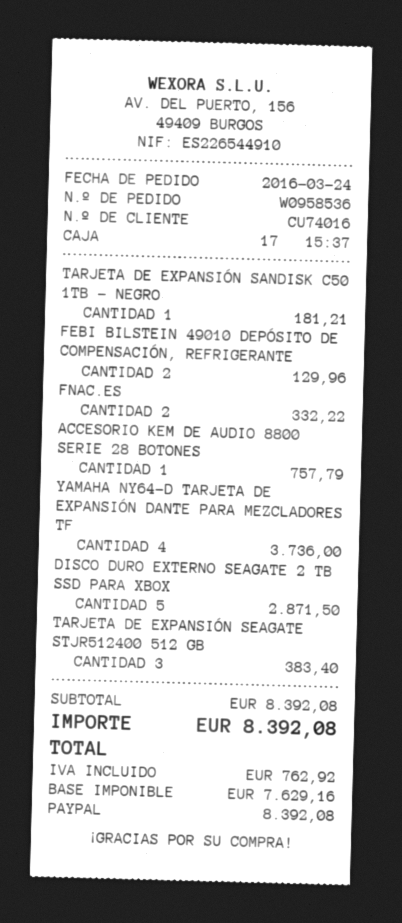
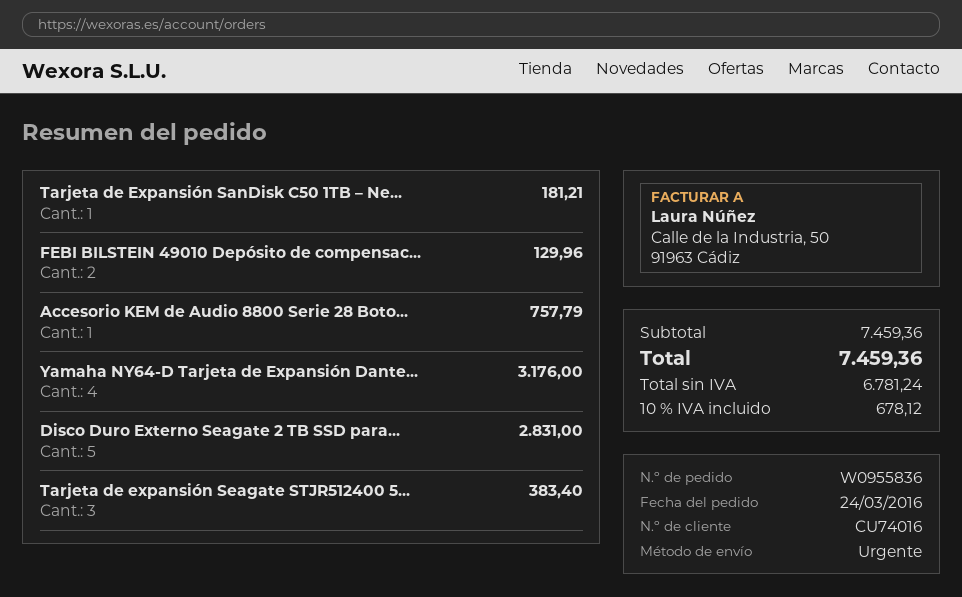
order number: W0958536 -> W0955836
FNAC.ES: 2 for 332.22 -> none
YAMAHA NY64-D TARJETA DE EXPANSIÓN DANTE PARA MEZCLADORES TF: 4 for 3736.00 -> 4 for 3176.00
DISCO DURO EXTERNO SEAGATE 2 TB SSD PARA XBOX: 5 for 2871.50 -> 5 for 2831.00
subtotal: 8392.08 -> 7459.36
net: 7629.16 -> 6781.24
tax: 762.92 -> 678.12
total: 8392.08 -> 7459.36

